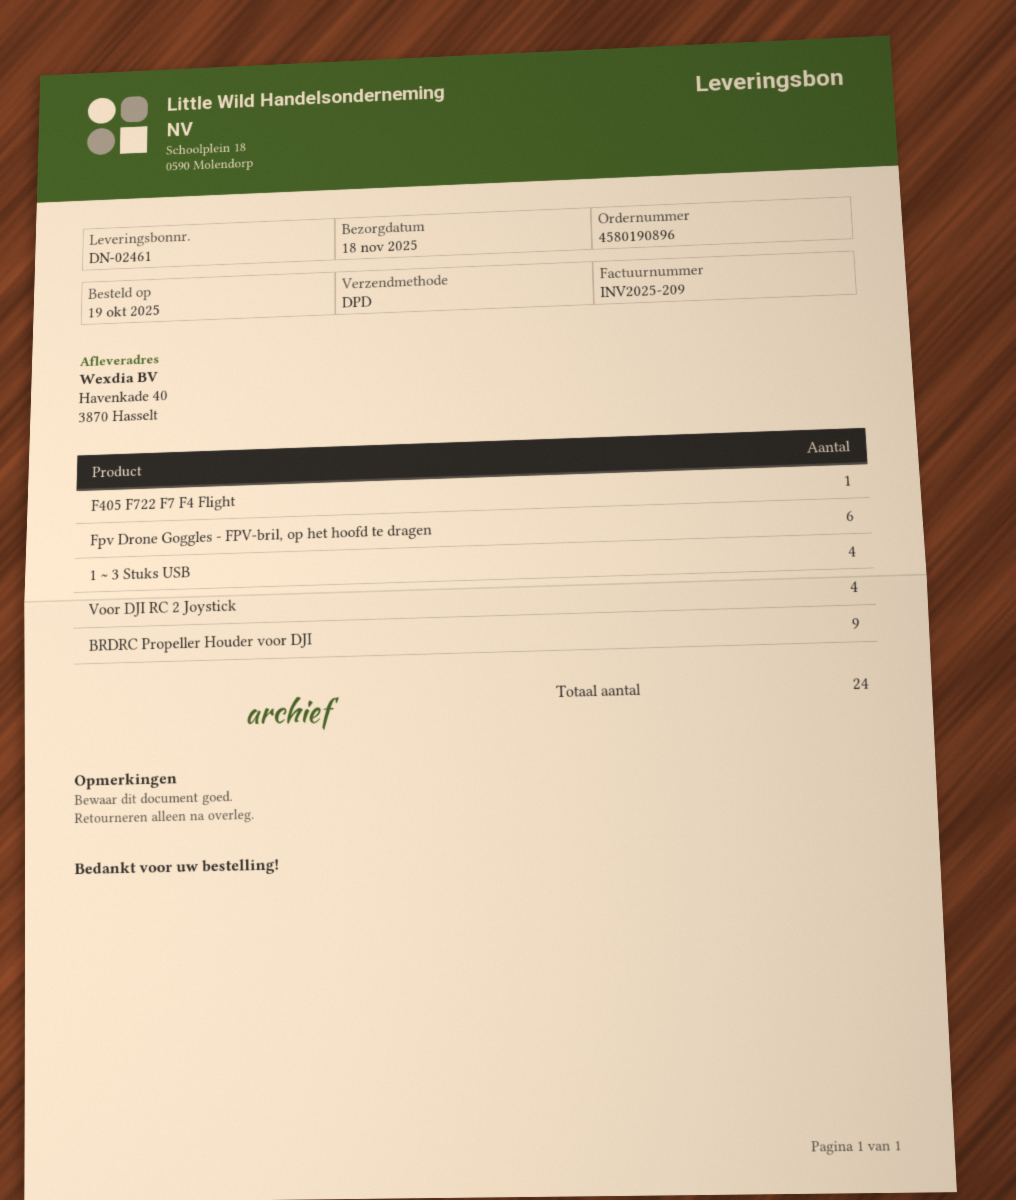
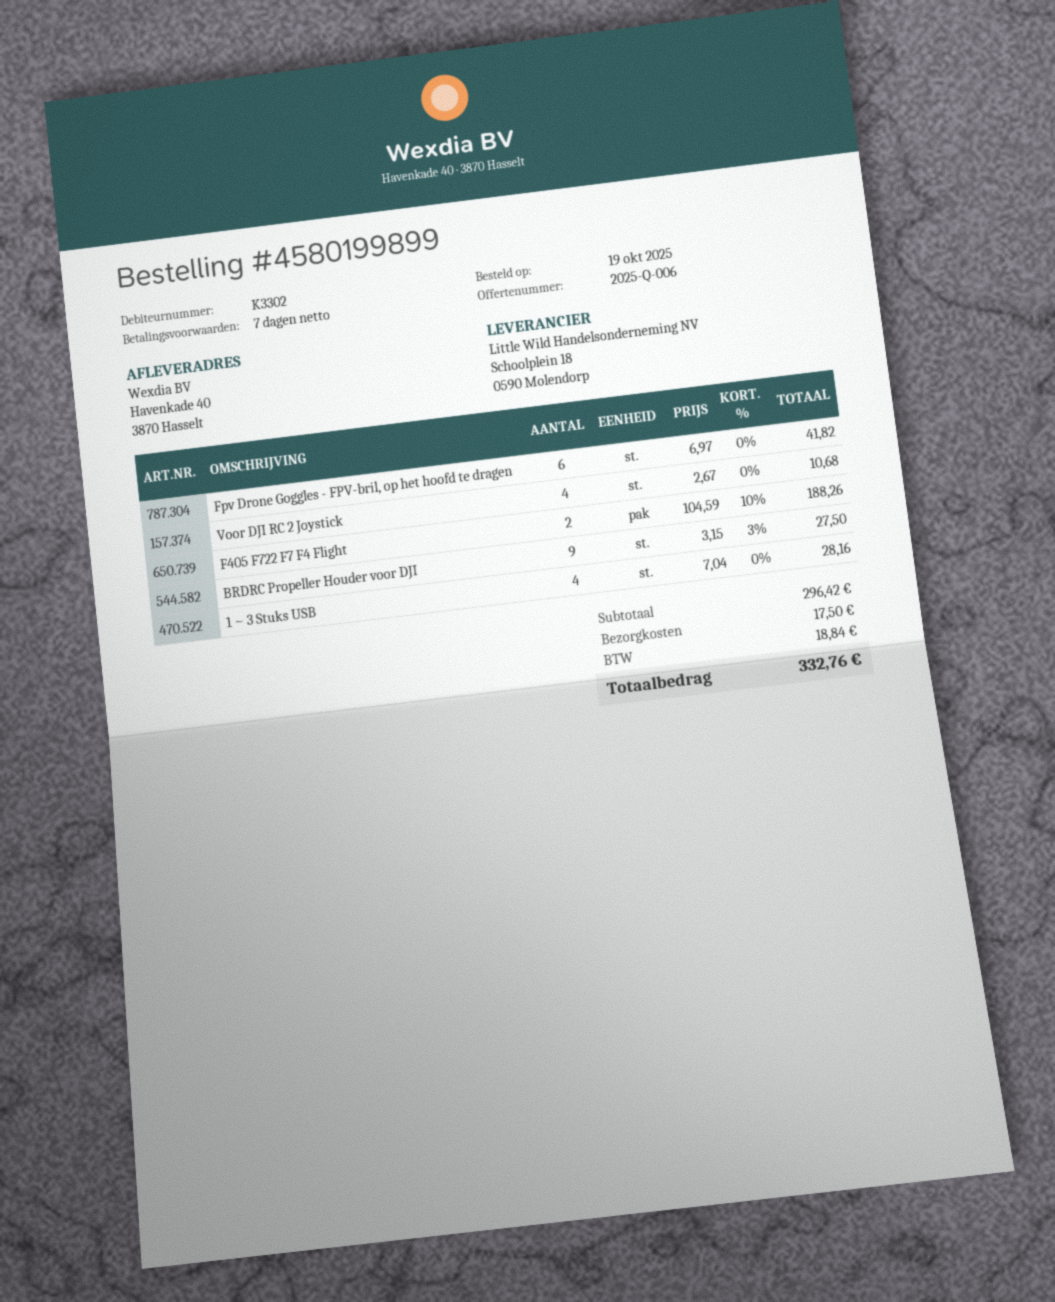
order number: 4580190896 -> 4580199899
F405 F722 F7 F4 Flight: 1 -> 2

